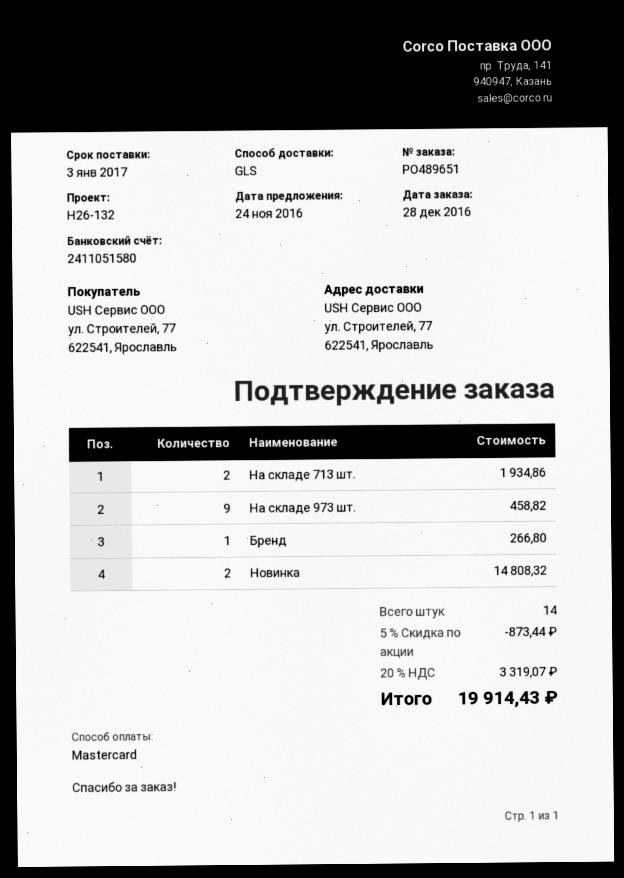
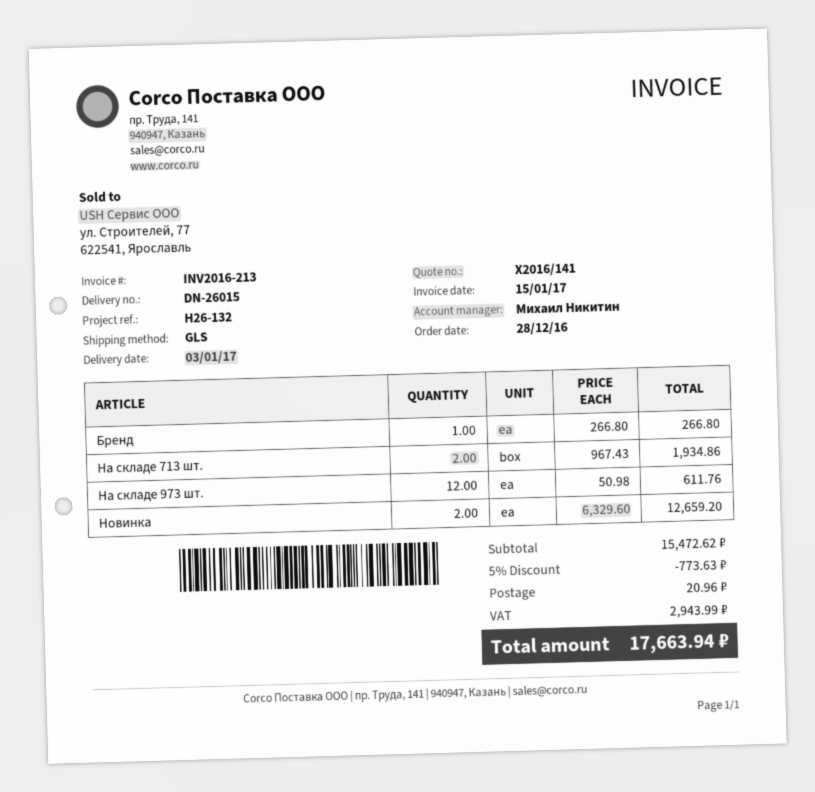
На складе 973 шт.: 9 for 458.82 -> 12 for 611.76
Новинка: 2 for 14808.32 -> 2 for 12659.20
discount: 5% = 873.44 -> 5% = 773.63
shipping: none -> 20.96
tax: 3319.07 -> 2943.99
total: 19914.43 -> 17663.94

